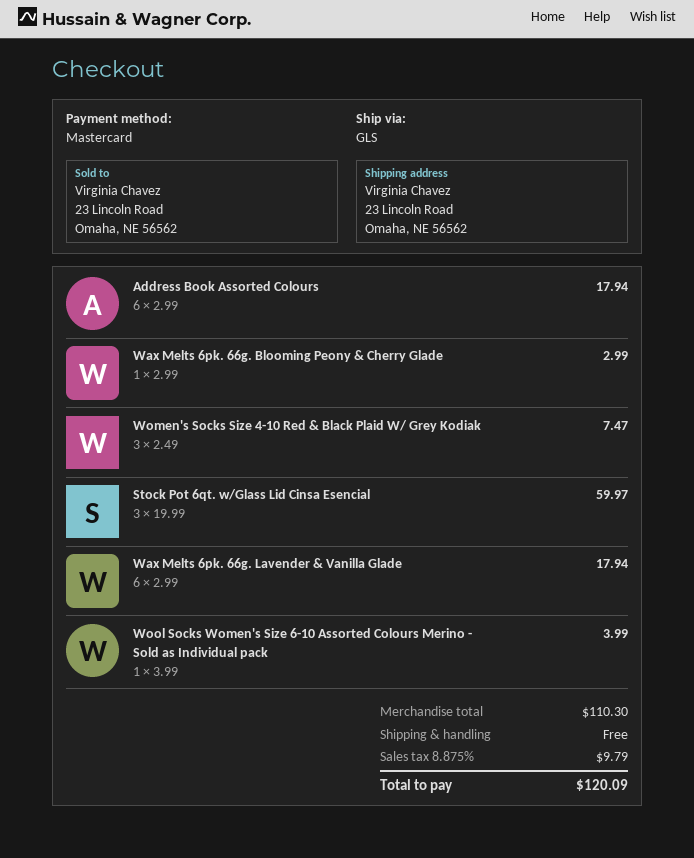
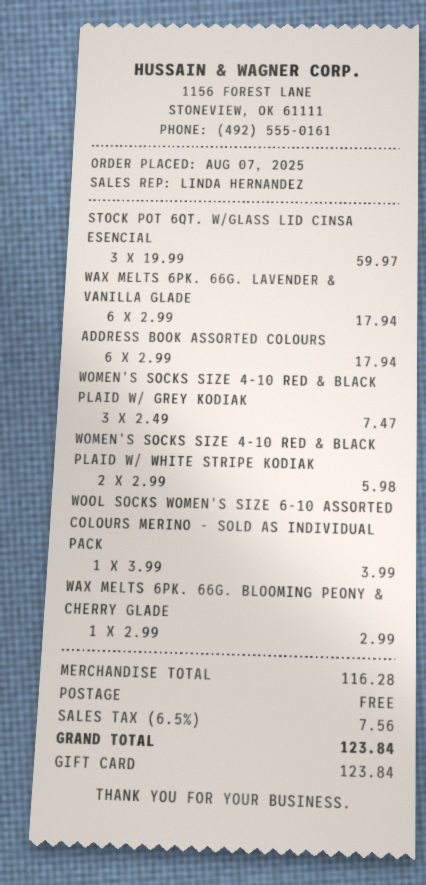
payment method: Mastercard -> gift card
WOMEN'S SOCKS SIZE 4-10 RED & BLACK PLAID W/ WHITE STRIPE KODIAK: none -> 2 x 2.99 = 5.98
subtotal: 110.30 -> 116.28
tax: 8.875% = 9.79 -> 6.5% = 7.56
total: 120.09 -> 123.84

